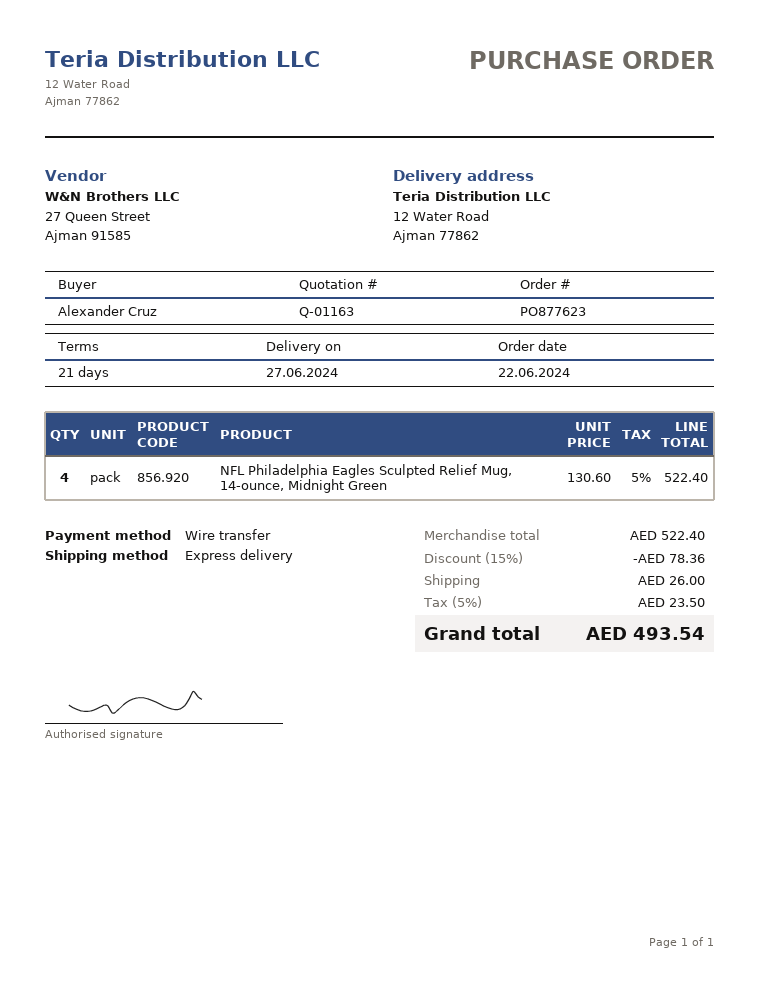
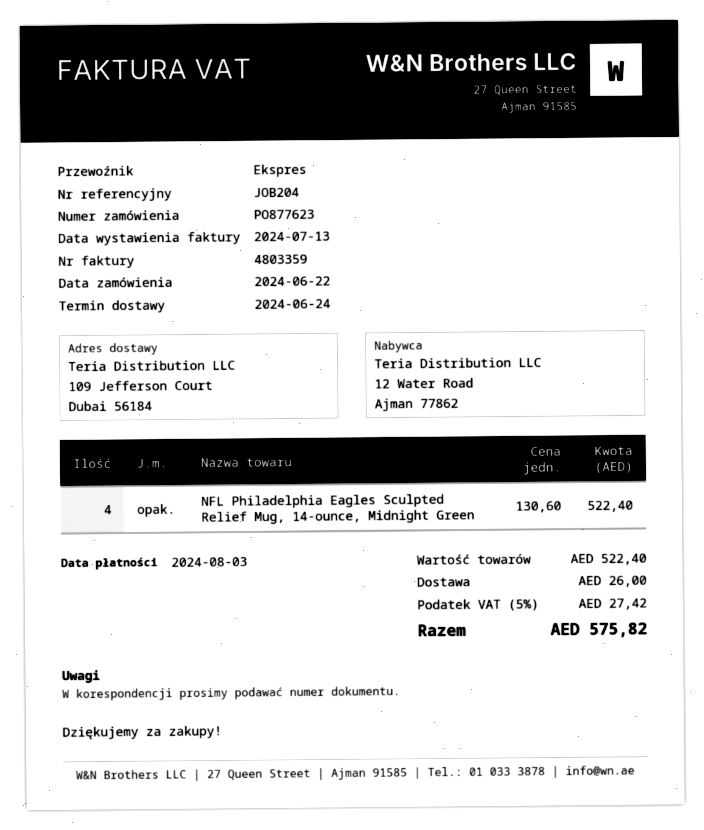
delivery date: 2024-06-27 -> 2024-06-24
ship to: 12 Water Road, Ajman 77862 -> 109 Jefferson Court, Dubai 56184
discount: 15% = 78.36 -> none
tax: 5% = 23.50 -> 5% = 27.42
total: 493.54 -> 575.82

